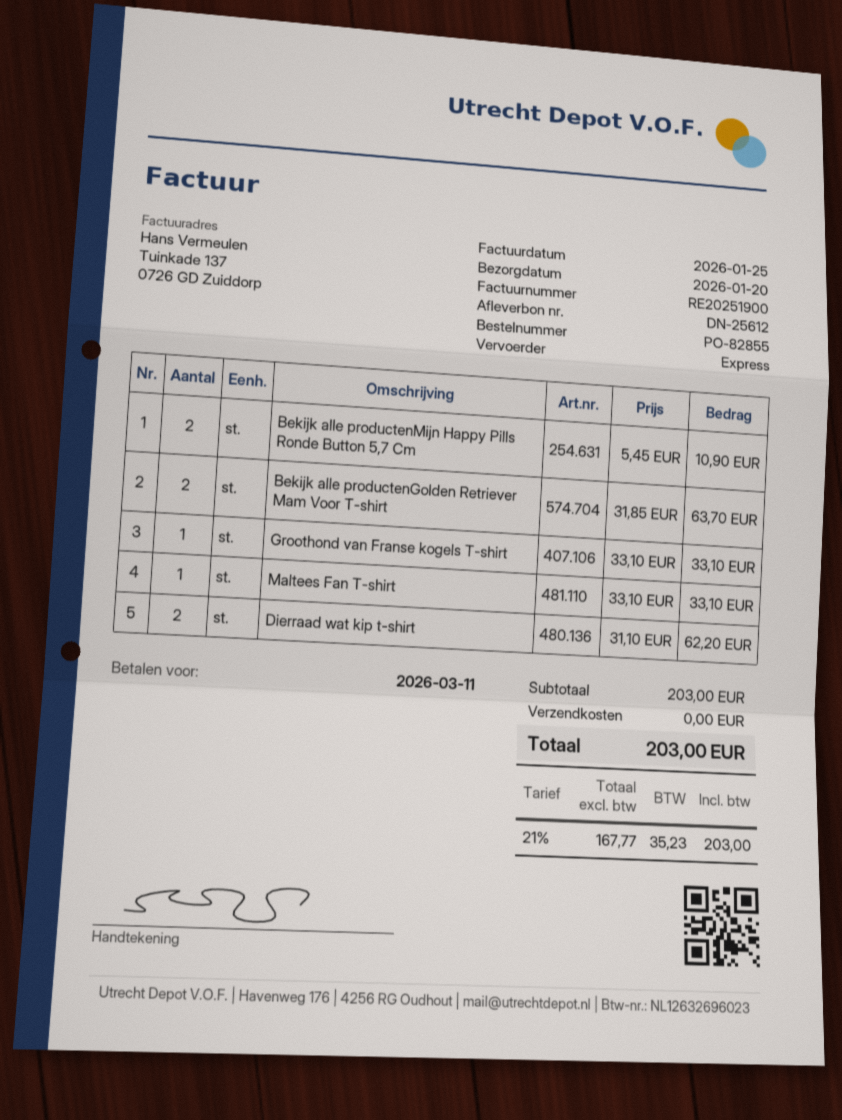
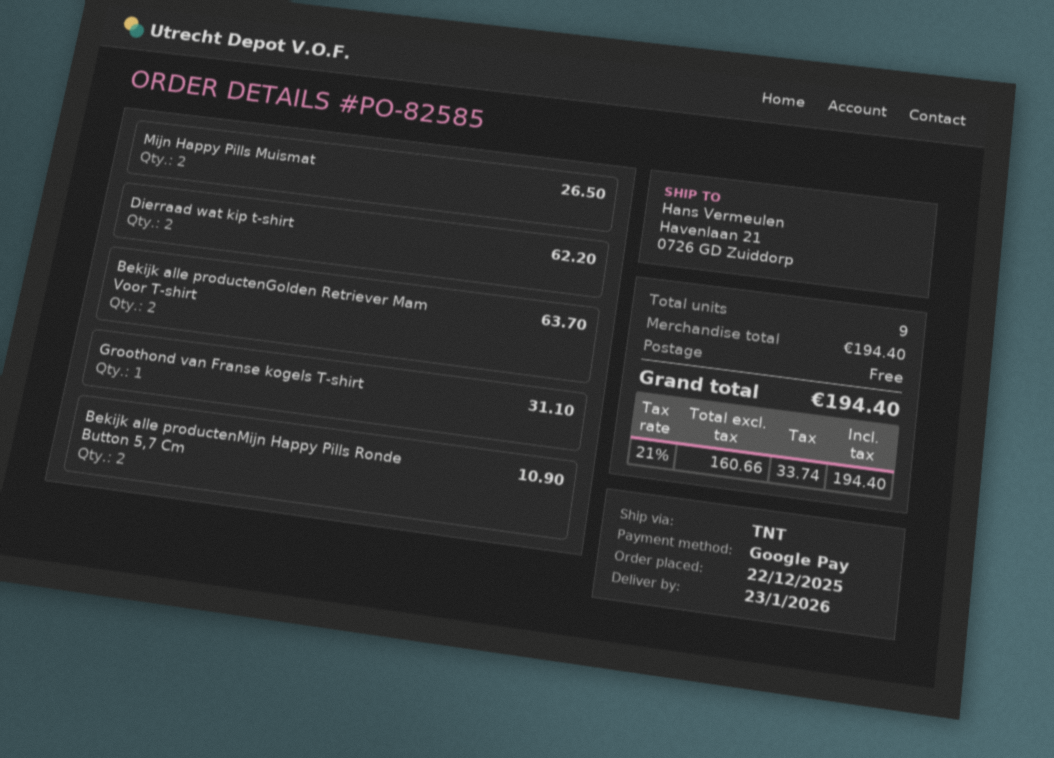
order number: PO-82855 -> PO-82585
delivery date: 2026-01-20 -> 2026-01-23
shipping method: express -> TNT
Groothond van Franse kogels T-shirt: 1 for 33.10 -> 1 for 31.10
Maltees Fan T-shirt: 1 for 33.10 -> none
Mijn Happy Pills Muismat: none -> 2 for 26.50
subtotal: 203.00 -> 194.40
net: 167.77 -> 160.66
tax: 21% = 35.23 -> 21% = 33.74
total: 203.00 -> 194.40

